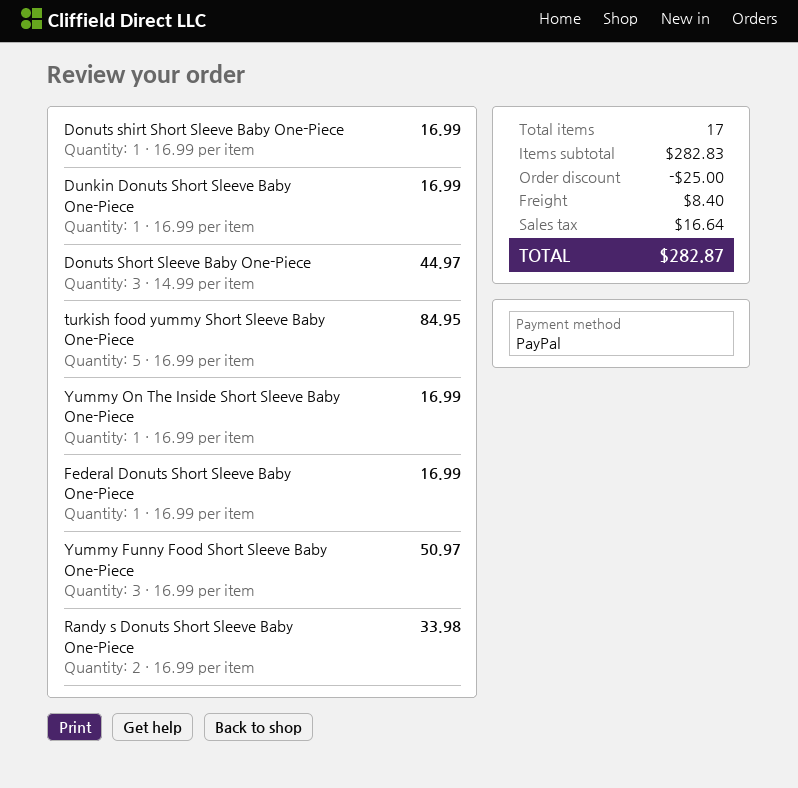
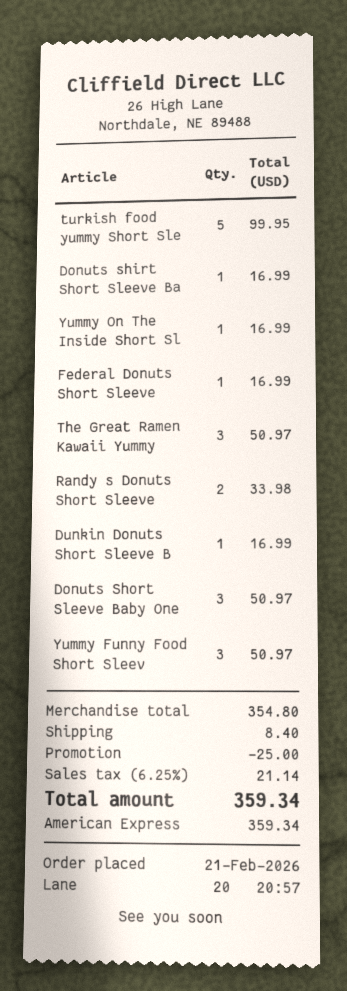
payment method: PayPal -> American Express
Donuts Short Sleeve Baby One-Piece: 3 for 44.97 -> 3 for 50.97
turkish food yummy Short Sleeve Baby One-Piece: 5 for 84.95 -> 5 for 99.95
The Great Ramen Kawaii Yummy: none -> 3 for 50.97
subtotal: 282.83 -> 354.80
tax: 16.64 -> 21.14
total: 282.87 -> 359.34

